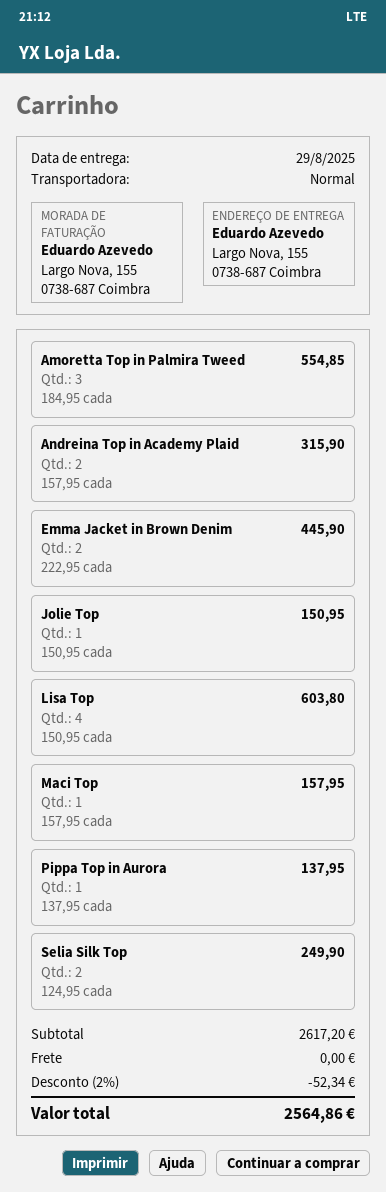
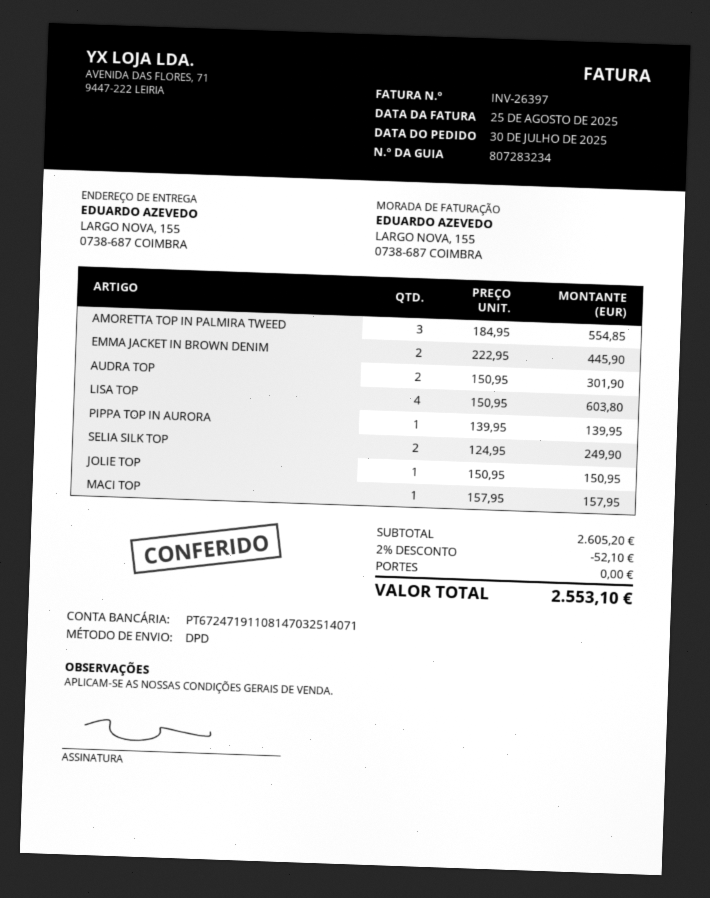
shipping method: standard -> DPD
Andreina Top in Academy Plaid: 2 x 157.95 = 315.90 -> none
Pippa Top in Aurora: 1 x 137.95 = 137.95 -> 1 x 139.95 = 139.95
AUDRA TOP: none -> 2 x 150.95 = 301.90
subtotal: 2617.20 -> 2605.20
discount: 2% = 52.34 -> 2% = 52.10
total: 2564.86 -> 2553.10

